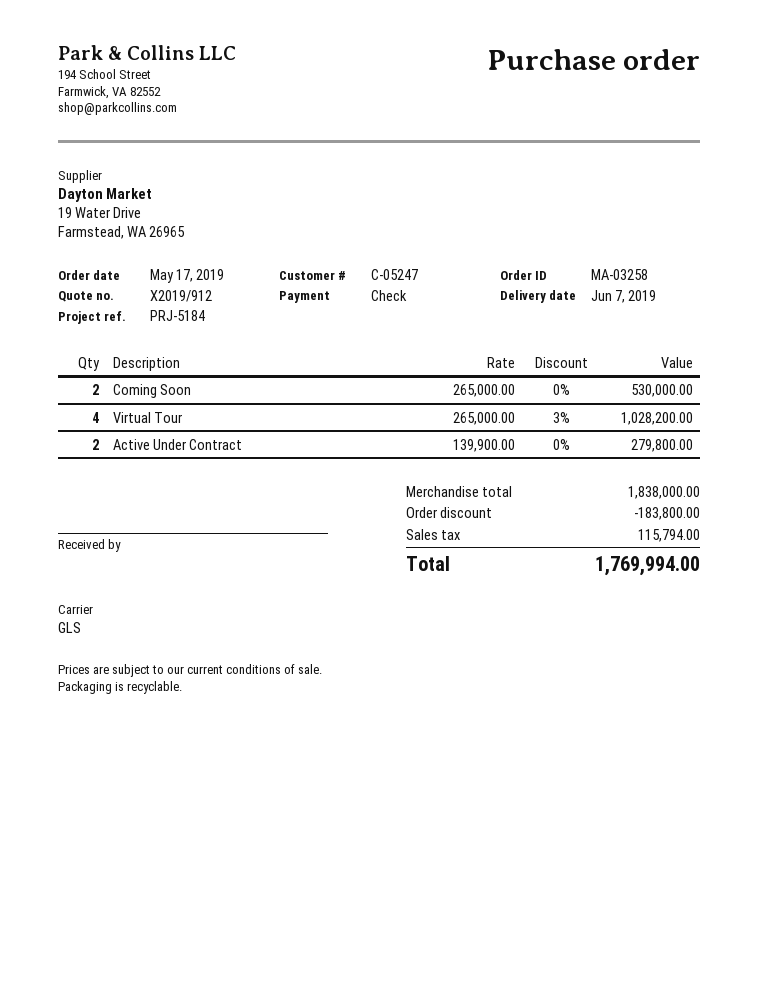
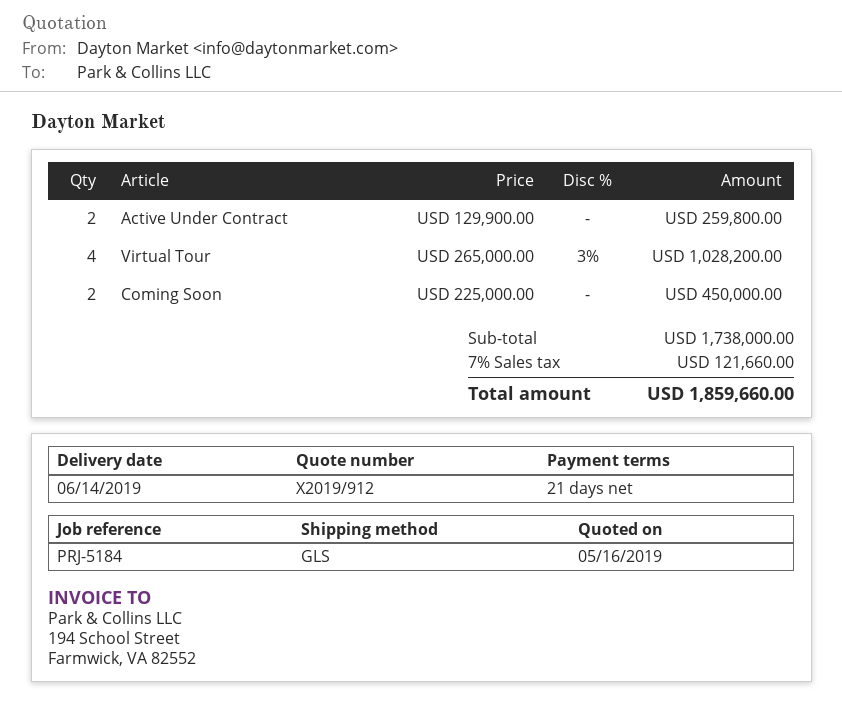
delivery date: 2019-06-07 -> 2019-06-14
Coming Soon: 2 x 265000.00 = 530000.00 -> 2 x 225000.00 = 450000.00
Active Under Contract: 2 x 139900.00 = 279800.00 -> 2 x 129900.00 = 259800.00
subtotal: 1838000.00 -> 1738000.00
discount: 183800.00 -> none
tax: 115794.00 -> 121660.00
total: 1769994.00 -> 1859660.00

